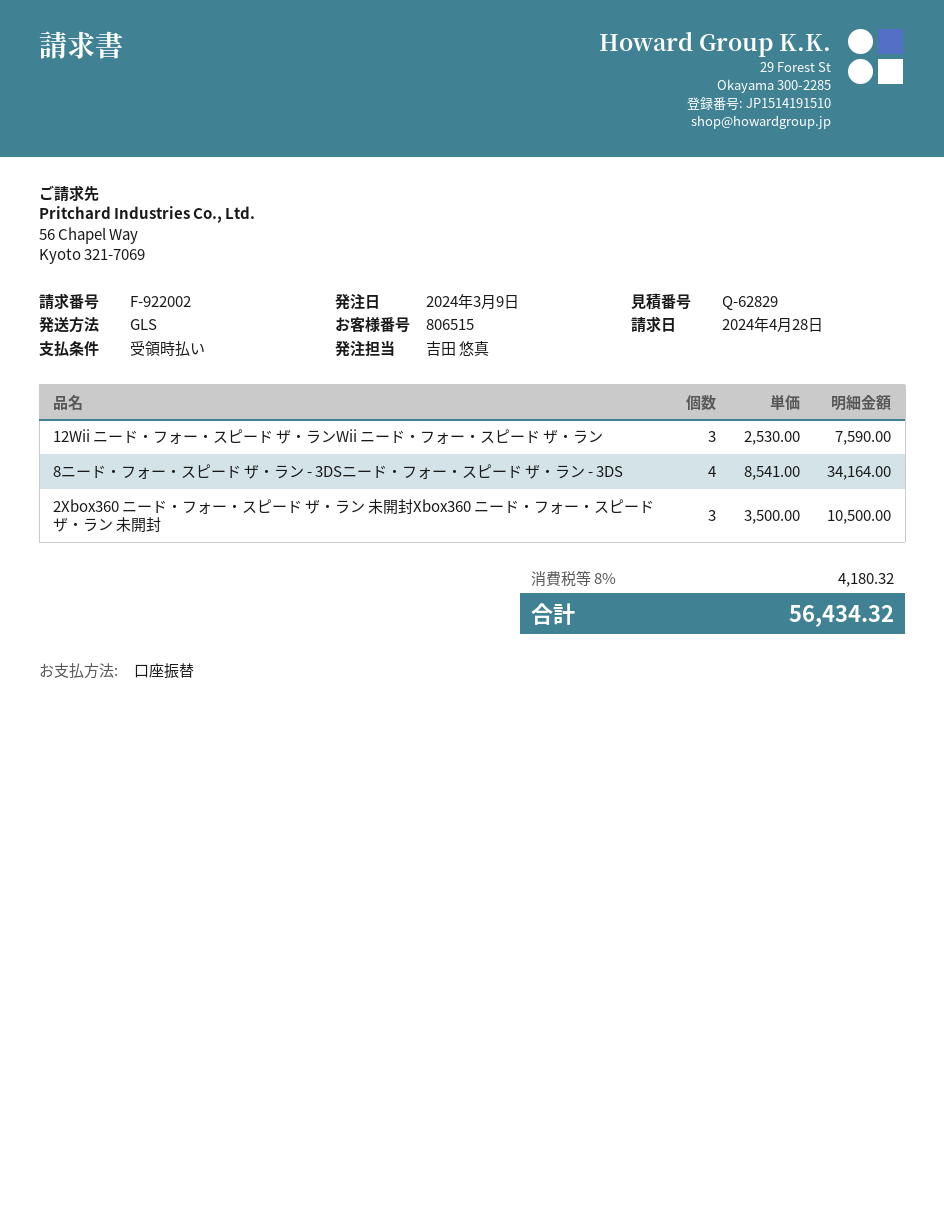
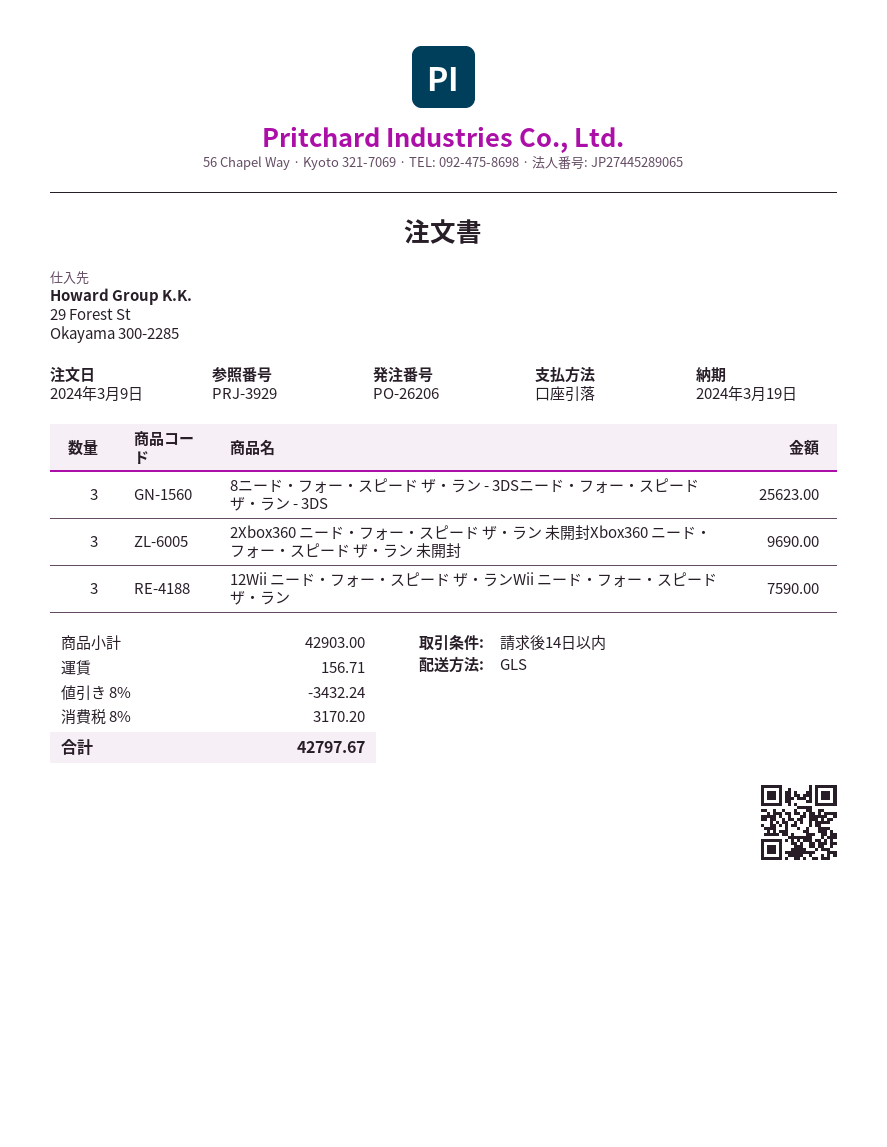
payment terms: on receipt -> 14 days
8ニード・フォー・スピード ザ・ラン - 3DSニード・フォー・スピード ザ・ラン - 3DS: 4 for 34164.00 -> 3 for 25623.00
2Xbox360 ニード・フォー・スピード ザ・ラン 未開封Xbox360 ニード・フォー・スピード ザ・ラン 未開封: 3 for 10500.00 -> 3 for 9690.00
discount: none -> 8% = 3432.24
shipping: none -> 156.71
tax: 8% = 4180.32 -> 8% = 3170.20
total: 56434.32 -> 42797.67

